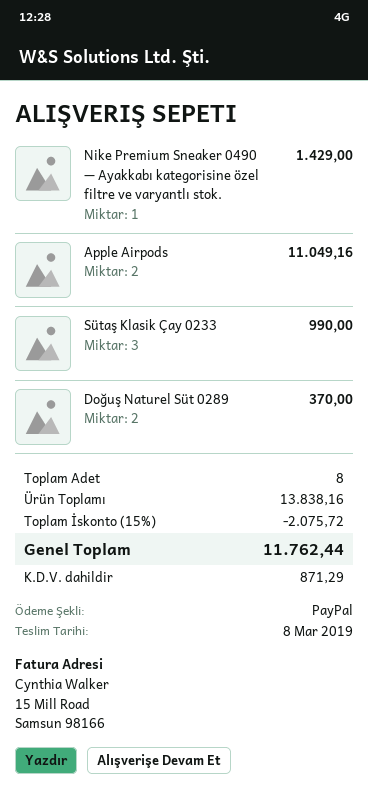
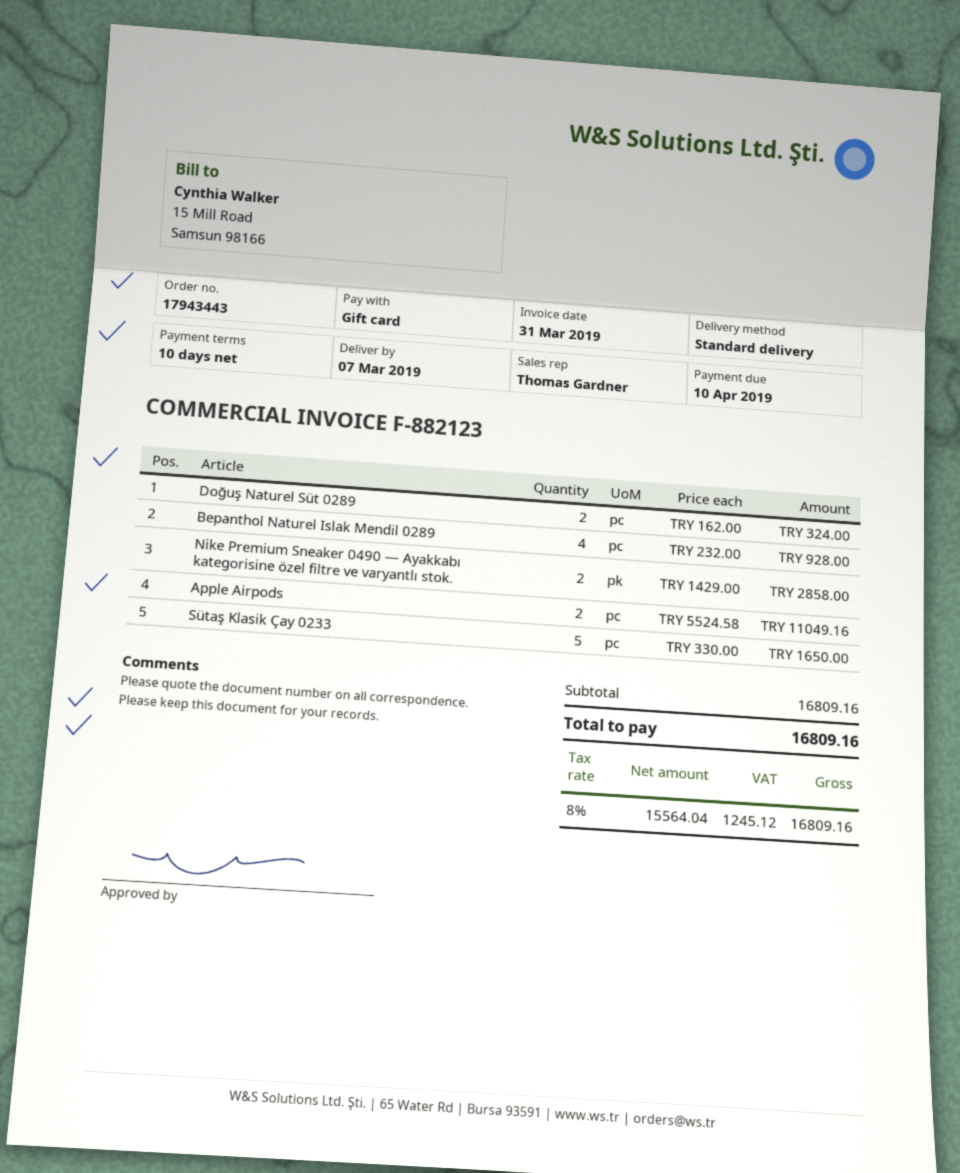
delivery date: 2019-03-08 -> 2019-03-07
payment method: PayPal -> gift card
Nike Premium Sneaker 0490 — Ayakkabı kategorisine özel filtre ve varyantlı stok.: 1 for 1429.00 -> 2 for 2858.00
Sütaş Klasik Çay 0233: 3 for 990.00 -> 5 for 1650.00
Doğuş Naturel Süt 0289: 2 for 370.00 -> 2 for 324.00
Bepanthol Naturel Islak Mendil 0289: none -> 4 for 928.00
subtotal: 13838.16 -> 16809.16
discount: 15% = 2075.72 -> none
tax: 871.29 -> 1245.12
total: 11762.44 -> 16809.16

